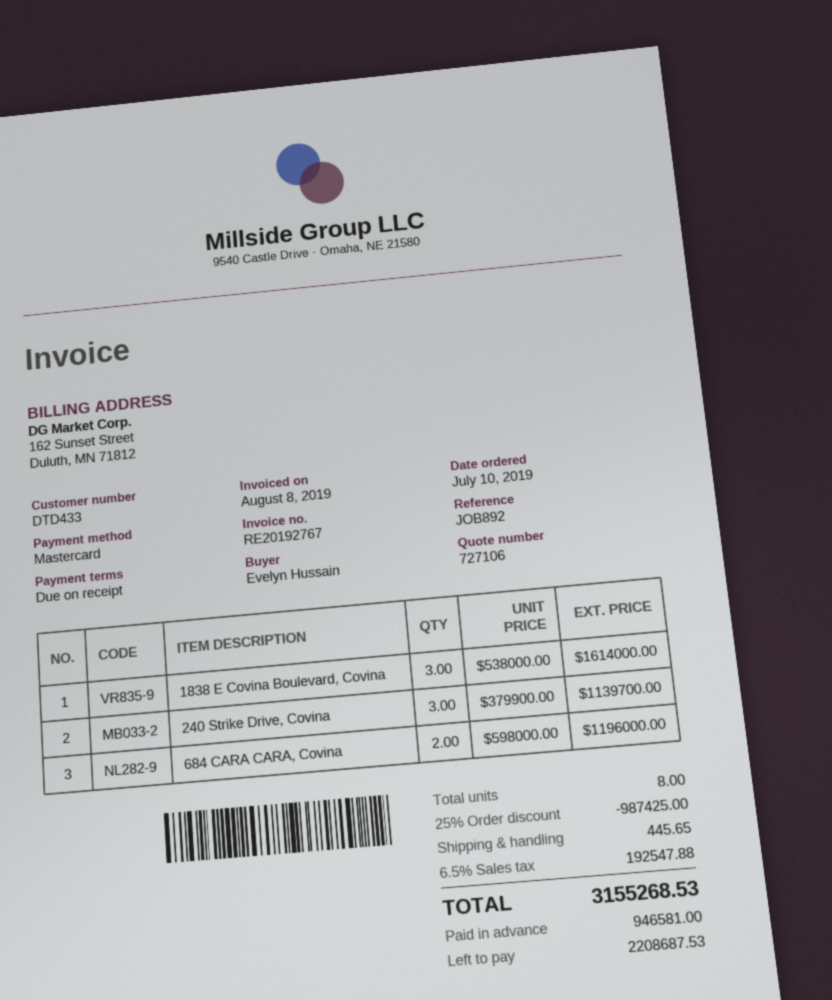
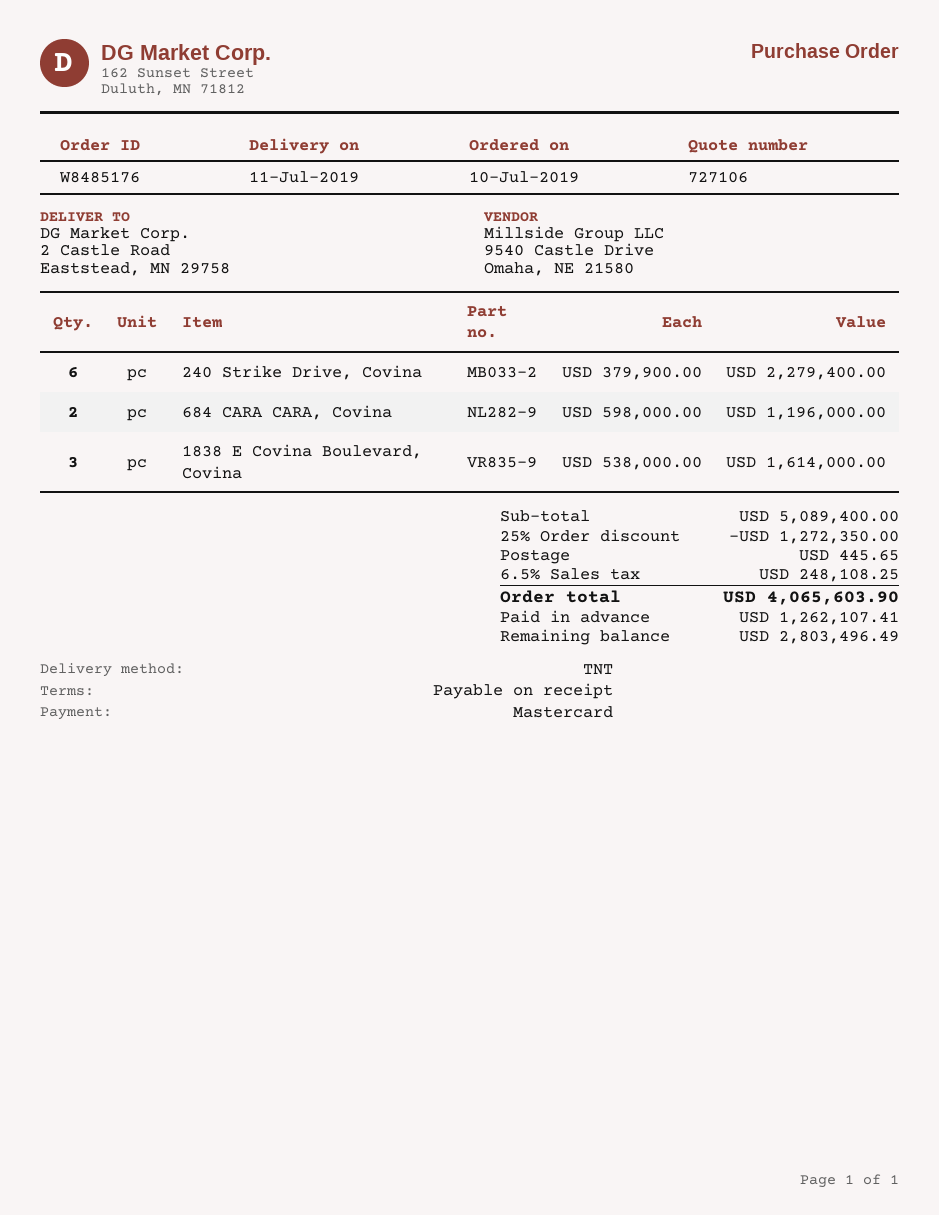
240 Strike Drive, Covina: 3 x 379900.00 = 1139700.00 -> 6 x 379900.00 = 2279400.00
discount: 25% = 987425.00 -> 25% = 1272350.00
tax: 6.5% = 192547.88 -> 6.5% = 248108.25
total: 3155268.53 -> 4065603.90
deposit: 946581.00 -> 1262107.41
balance: 2208687.53 -> 2803496.49

